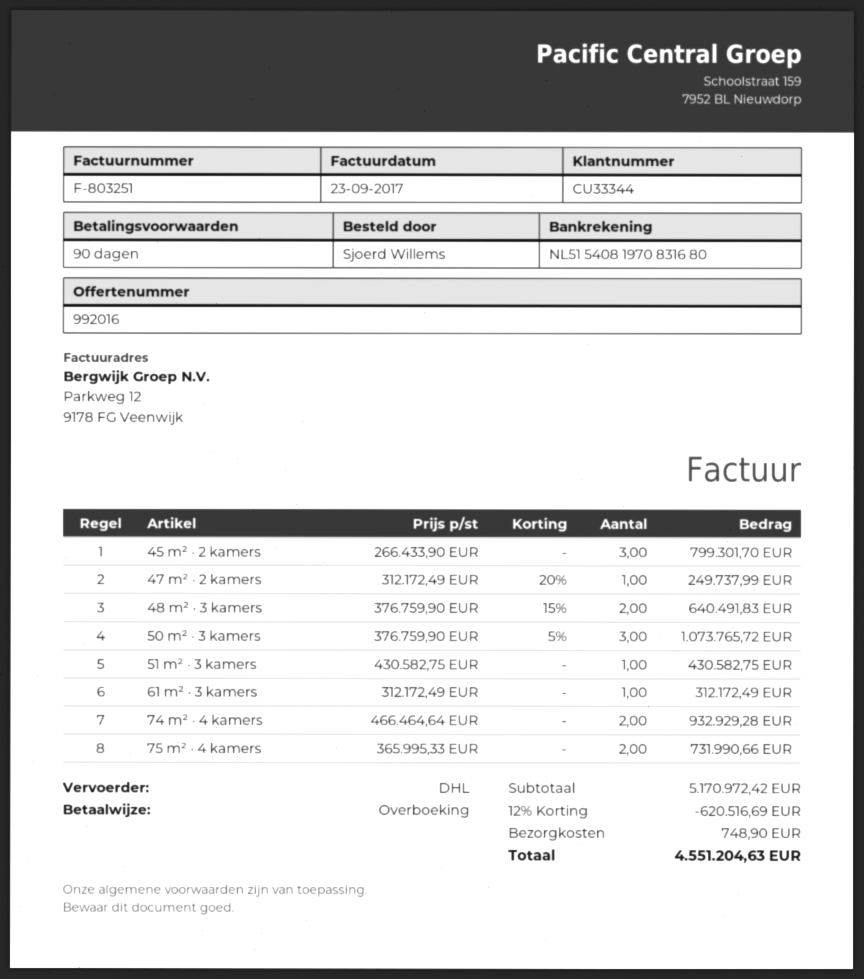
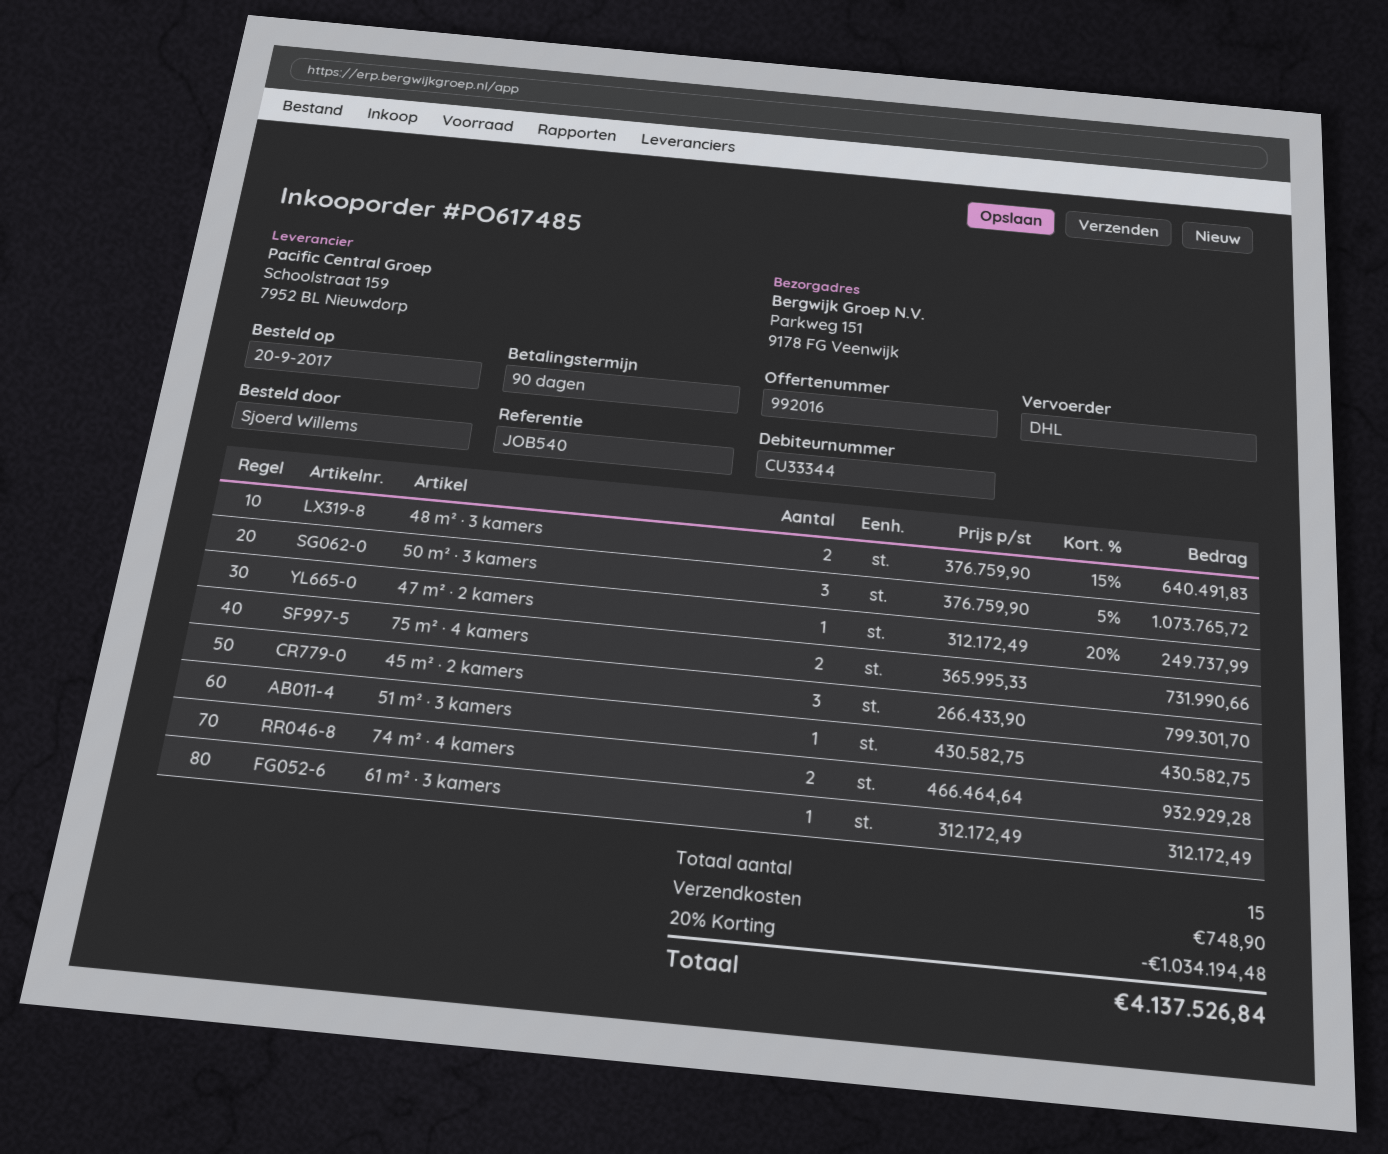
discount: 12% = 620516.69 -> 20% = 1034194.48
total: 4551204.63 -> 4137526.84

